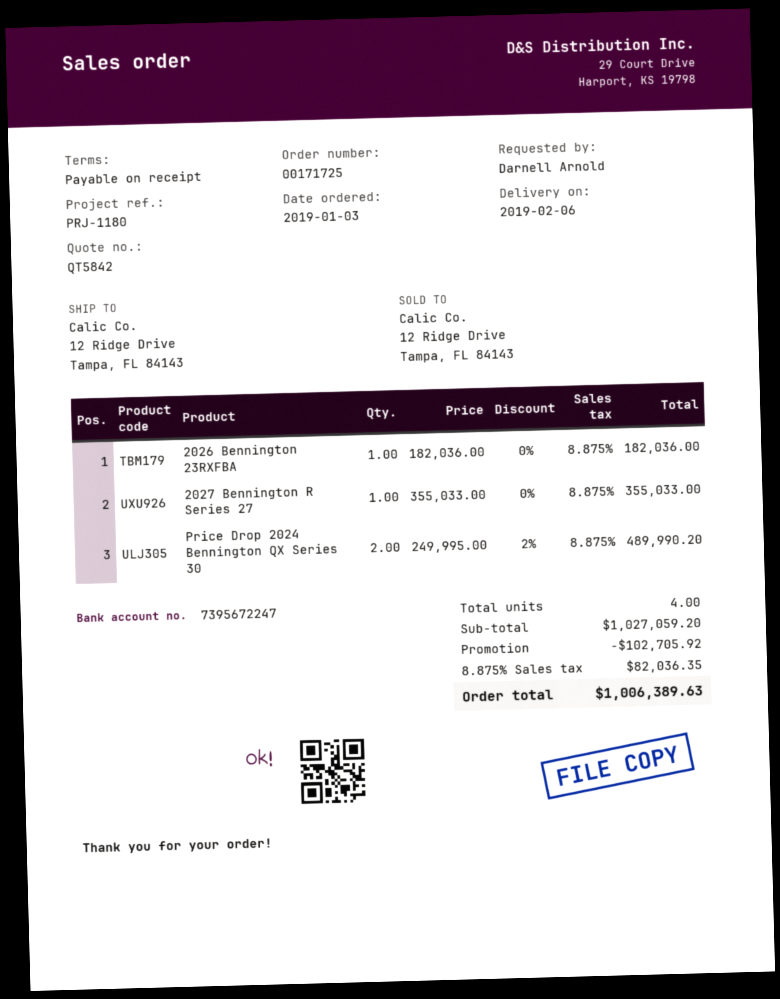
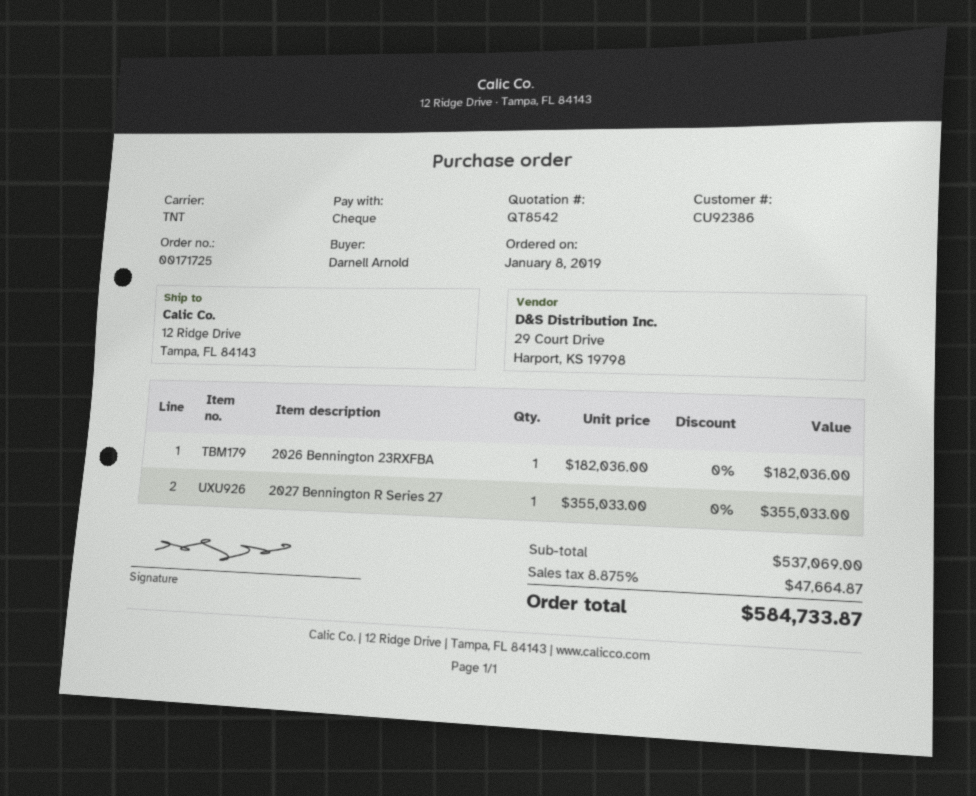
quote number: QT5842 -> QT8542
order date: 2019-01-03 -> 2019-01-08
Price Drop 2024 Bennington QX Series 30: 2 x 249995.00 - 2% = 489990.20 -> none
subtotal: 1027059.20 -> 537069.00
discount: 102705.92 -> none
tax: 8.875% = 82036.35 -> 8.875% = 47664.87
total: 1006389.63 -> 584733.87

